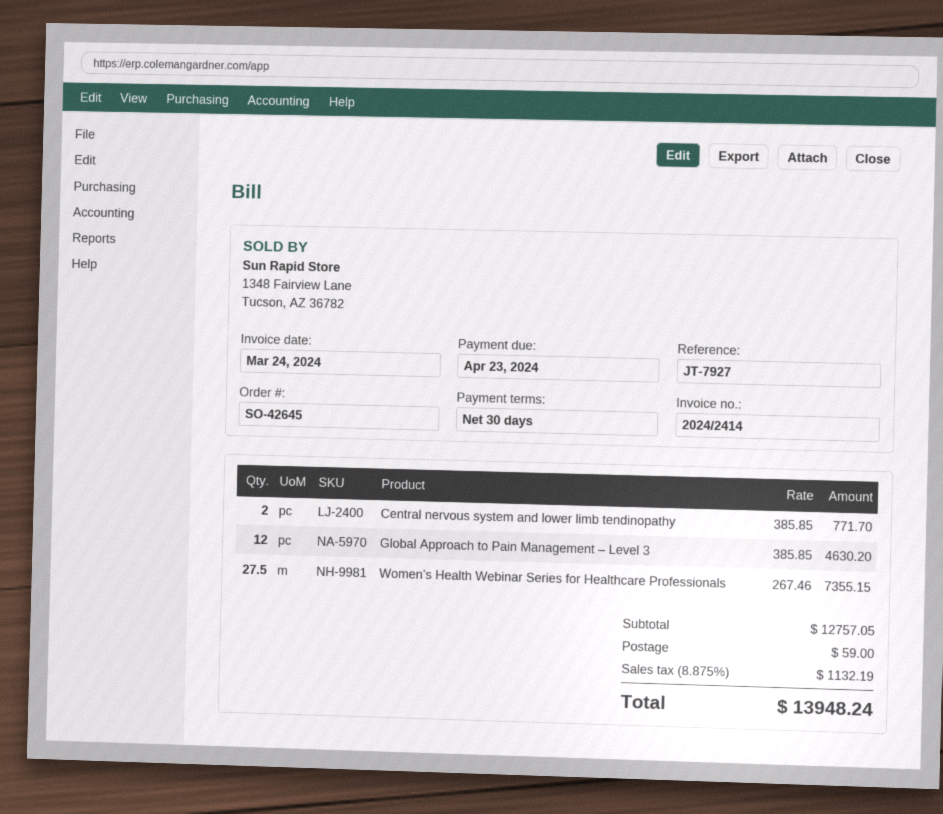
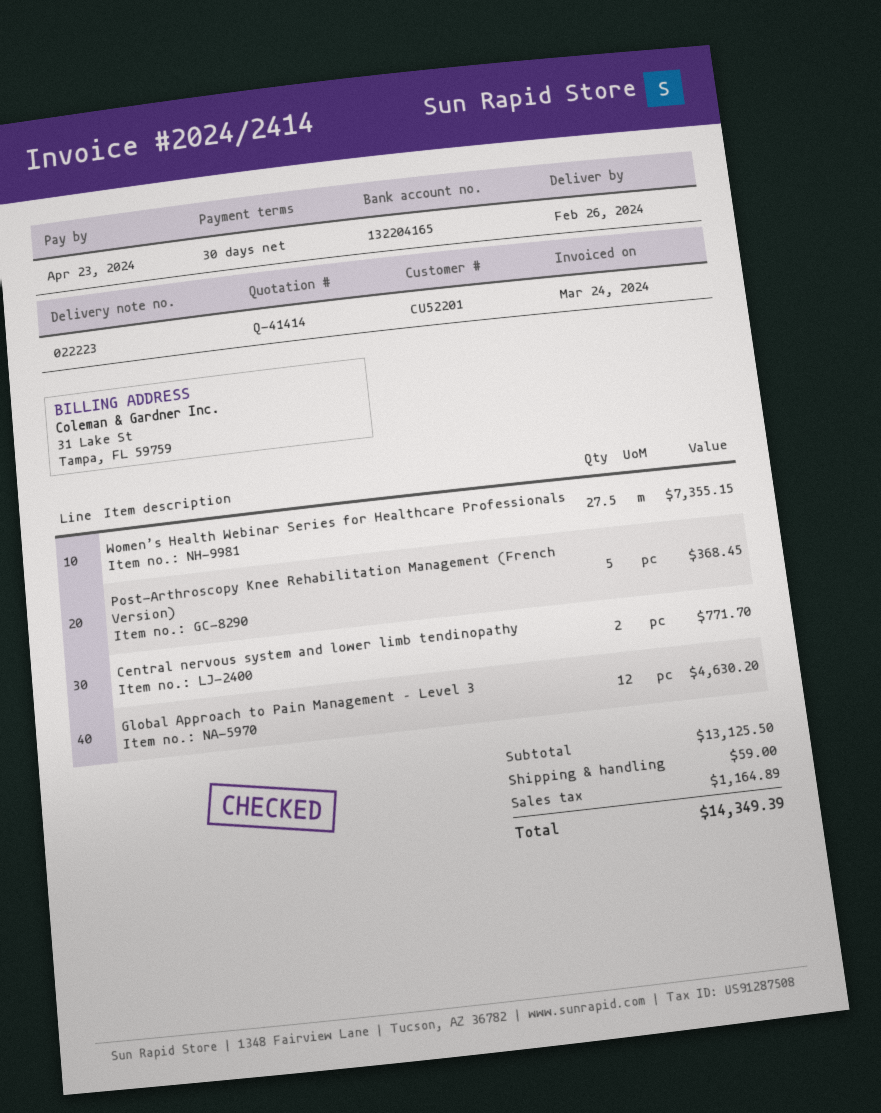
Post-Arthroscopy Knee Rehabilitation Management (French Version): none -> 5 for 368.45
subtotal: 12757.05 -> 13125.50
tax: 1132.19 -> 1164.89
total: 13948.24 -> 14349.39

